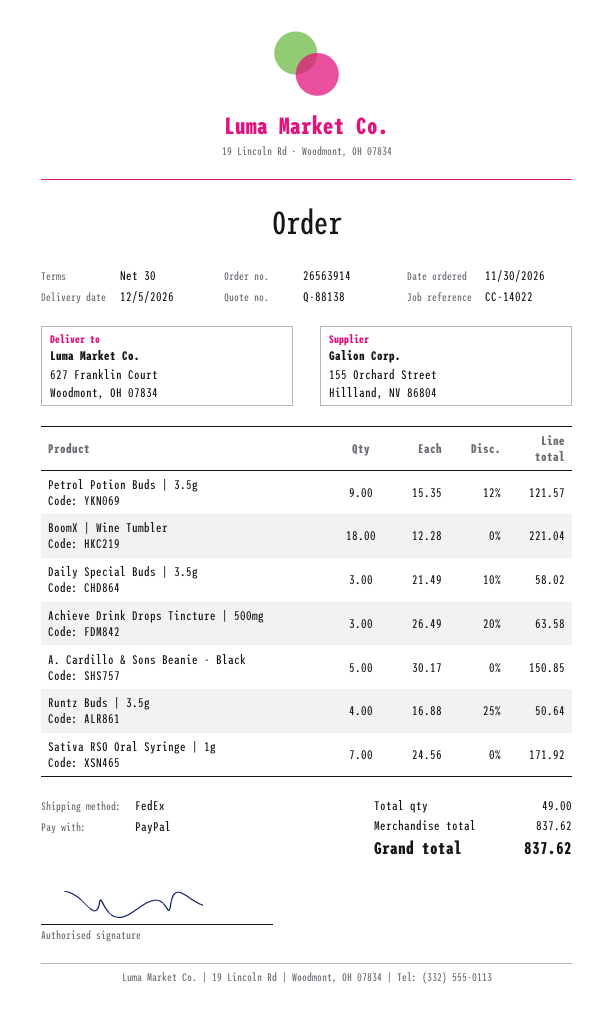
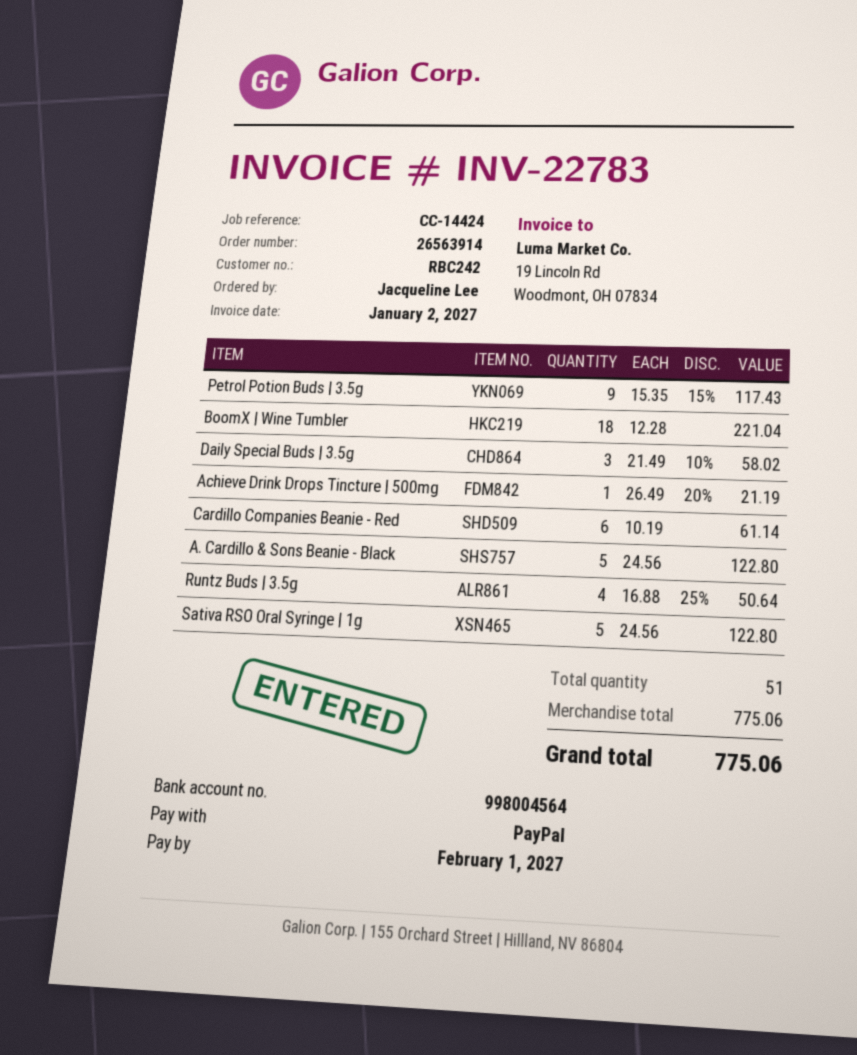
reference: CC-14022 -> CC-14424
Petrol Potion Buds | 3.5g: 9 x 15.35 - 12% = 121.57 -> 9 x 15.35 - 15% = 117.43
Achieve Drink Drops Tincture | 500mg: 3 x 26.49 - 20% = 63.58 -> 1 x 26.49 - 20% = 21.19
A. Cardillo & Sons Beanie - Black: 5 x 30.17 = 150.85 -> 5 x 24.56 = 122.80
Sativa RSO Oral Syringe | 1g: 7 x 24.56 = 171.92 -> 5 x 24.56 = 122.80
Cardillo Companies Beanie - Red: none -> 6 x 10.19 = 61.14
total quantity: 49 -> 51
subtotal: 837.62 -> 775.06
total: 837.62 -> 775.06

